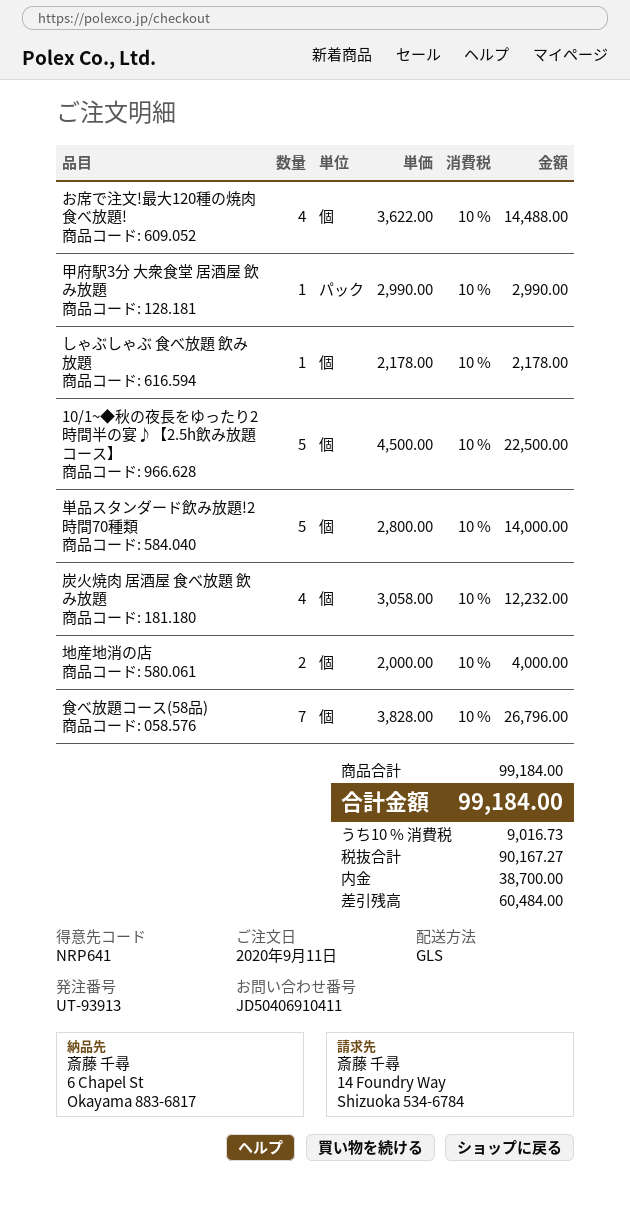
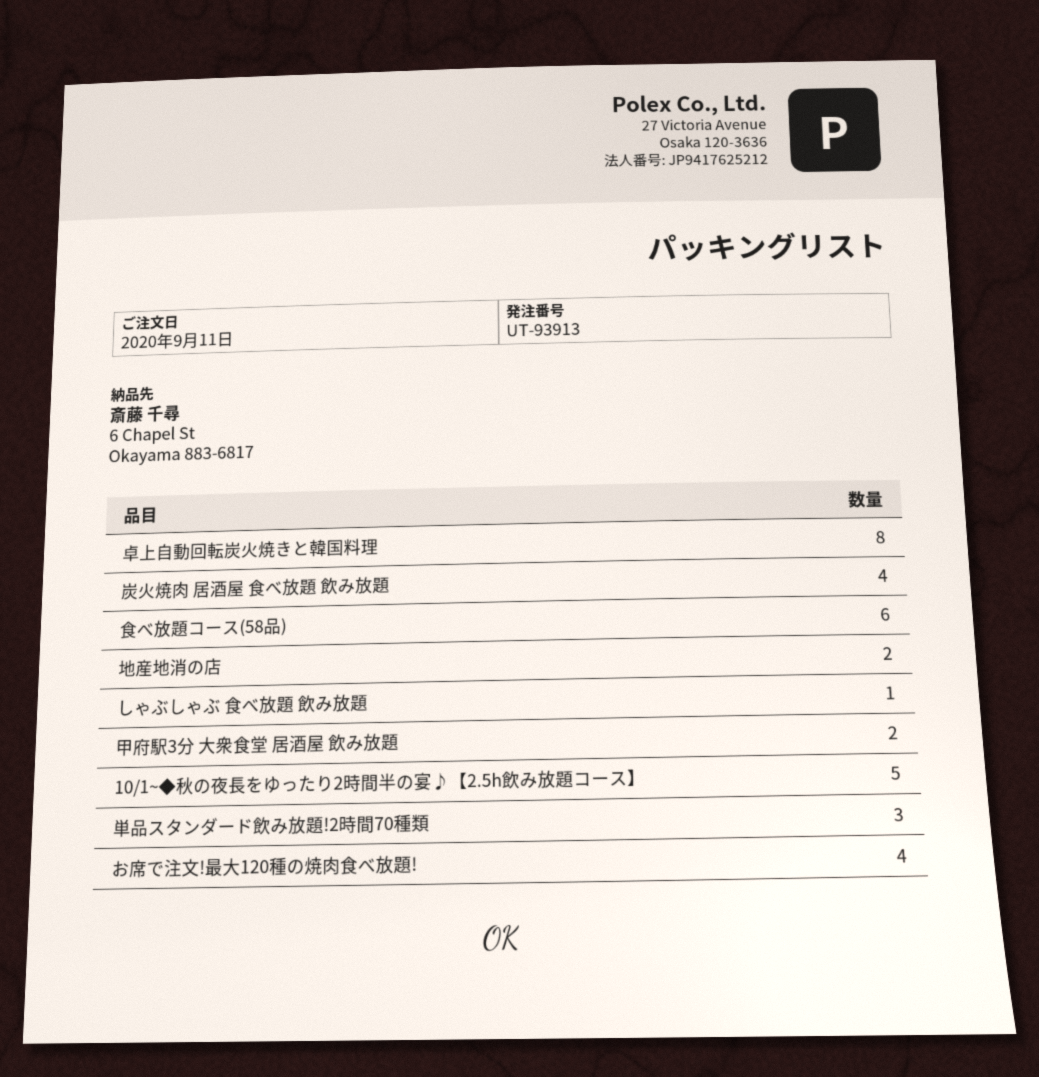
甲府駅3分 大衆食堂 居酒屋 飲み放題: 1 -> 2
単品スタンダード飲み放題!2時間70種類: 5 -> 3
食べ放題コース(58品): 7 -> 6
卓上自動回転炭火焼きと韓国料理: none -> 8

